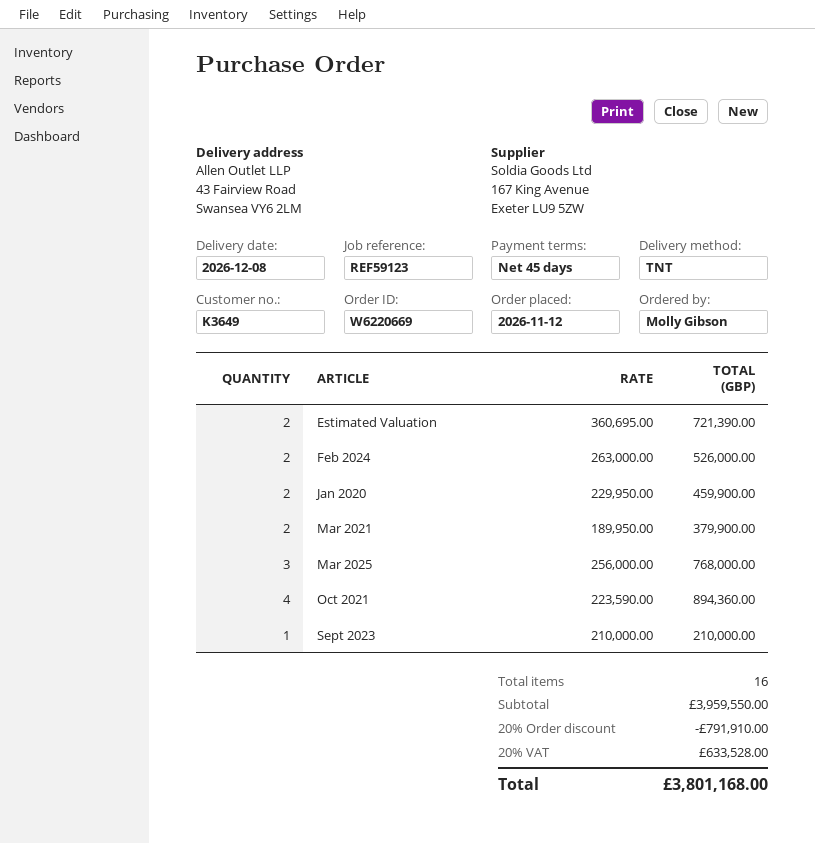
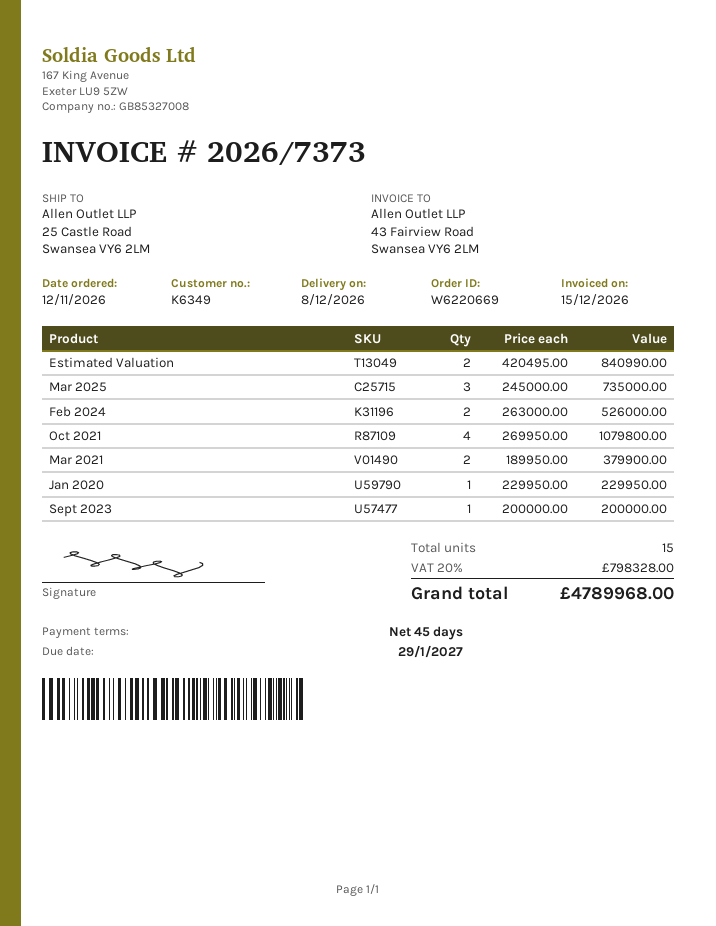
customer number: K3649 -> K6349
ship to: 43 Fairview Road, Swansea VY6 2LM -> 25 Castle Road, Swansea VY6 2LM
Estimated Valuation: 2 x 360695.00 = 721390.00 -> 2 x 420495.00 = 840990.00
Jan 2020: 2 x 229950.00 = 459900.00 -> 1 x 229950.00 = 229950.00
Mar 2025: 3 x 256000.00 = 768000.00 -> 3 x 245000.00 = 735000.00
Oct 2021: 4 x 223590.00 = 894360.00 -> 4 x 269950.00 = 1079800.00
Sept 2023: 1 x 210000.00 = 210000.00 -> 1 x 200000.00 = 200000.00
total quantity: 16 -> 15
discount: 20% = 791910.00 -> none
tax: 20% = 633528.00 -> 20% = 798328.00
total: 3801168.00 -> 4789968.00

